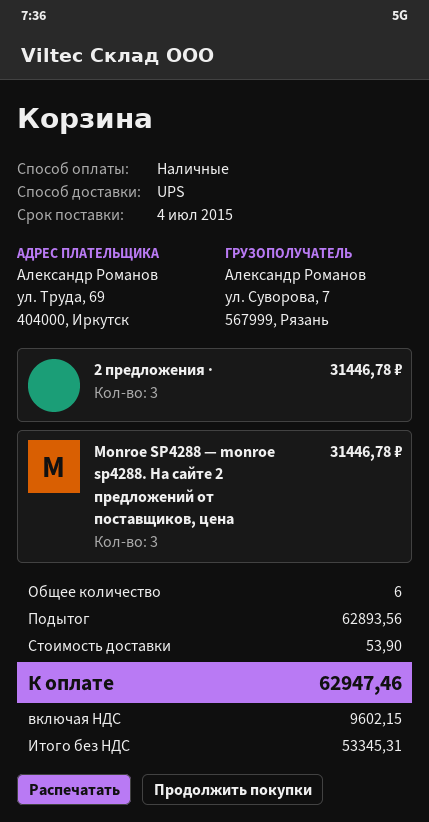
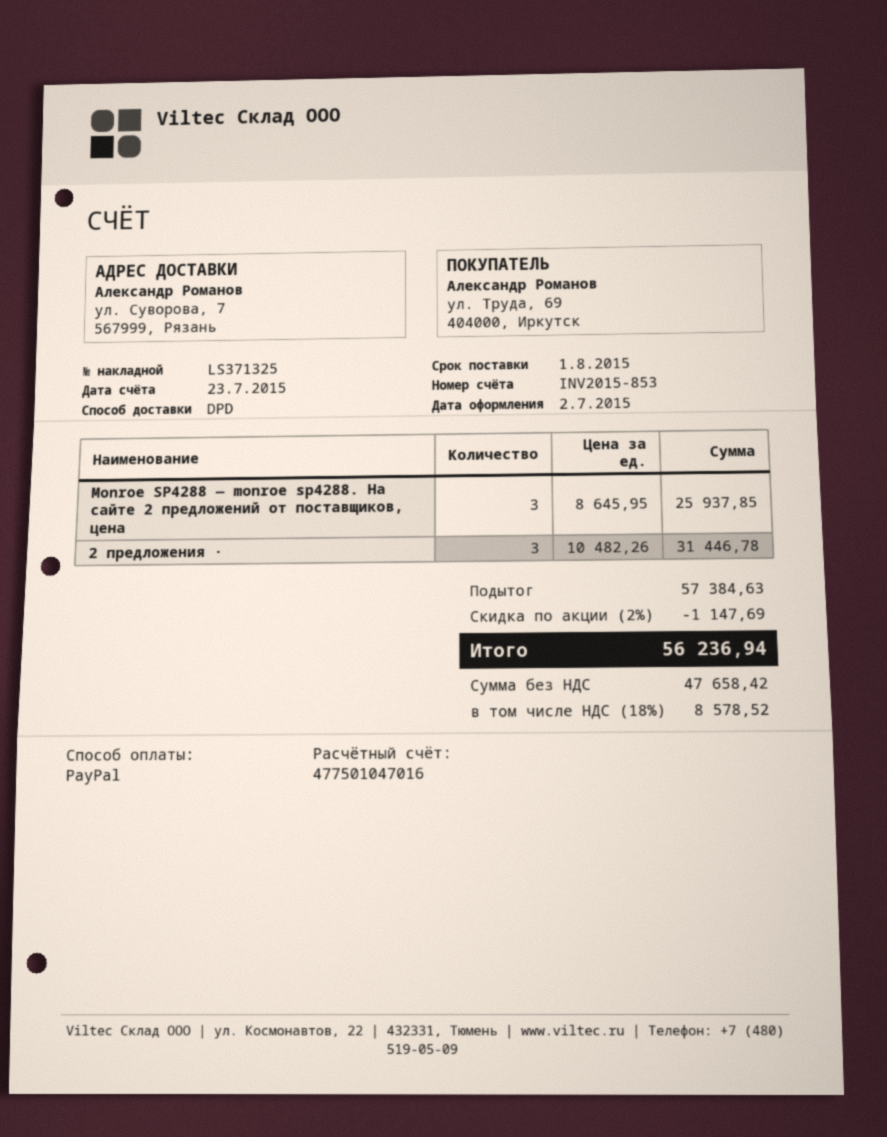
delivery date: 2015-07-04 -> 2015-08-01
payment method: cash -> PayPal
shipping method: UPS -> DPD
Monroe SP4288 — monroe sp4288. На сайте 2 предложений от поставщиков, цена: 3 for 31446.78 -> 3 for 25937.85
subtotal: 62893.56 -> 57384.63
discount: none -> 2% = 1147.69
shipping: 53.90 -> none
net: 53345.31 -> 47658.42
tax: 9602.15 -> 8578.52
total: 62947.46 -> 56236.94

